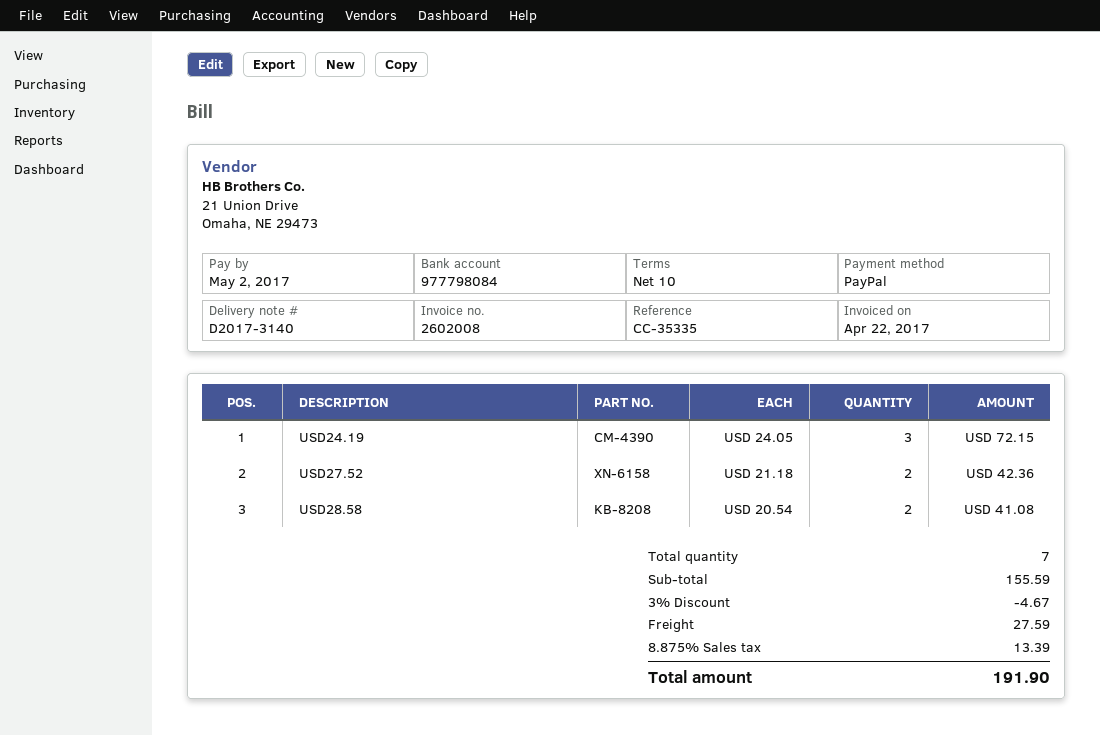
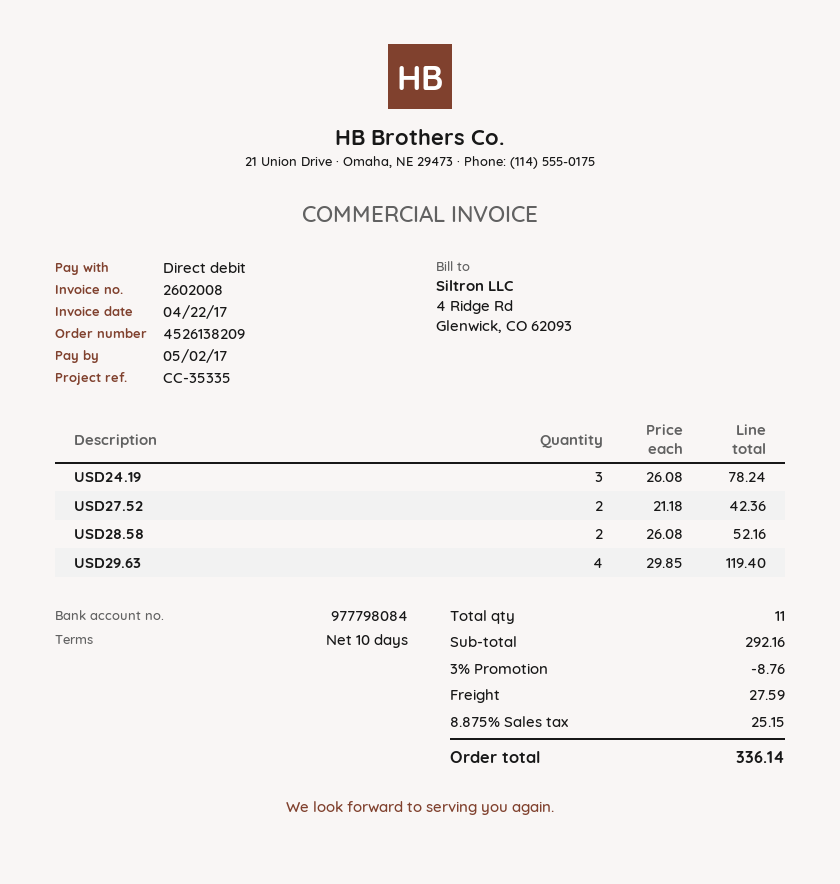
payment method: PayPal -> direct debit
USD24.19: 3 x 24.05 = 72.15 -> 3 x 26.08 = 78.24
USD28.58: 2 x 20.54 = 41.08 -> 2 x 26.08 = 52.16
USD29.63: none -> 4 x 29.85 = 119.40
total quantity: 7 -> 11
subtotal: 155.59 -> 292.16
discount: 3% = 4.67 -> 3% = 8.76
tax: 8.875% = 13.39 -> 8.875% = 25.15
total: 191.90 -> 336.14

